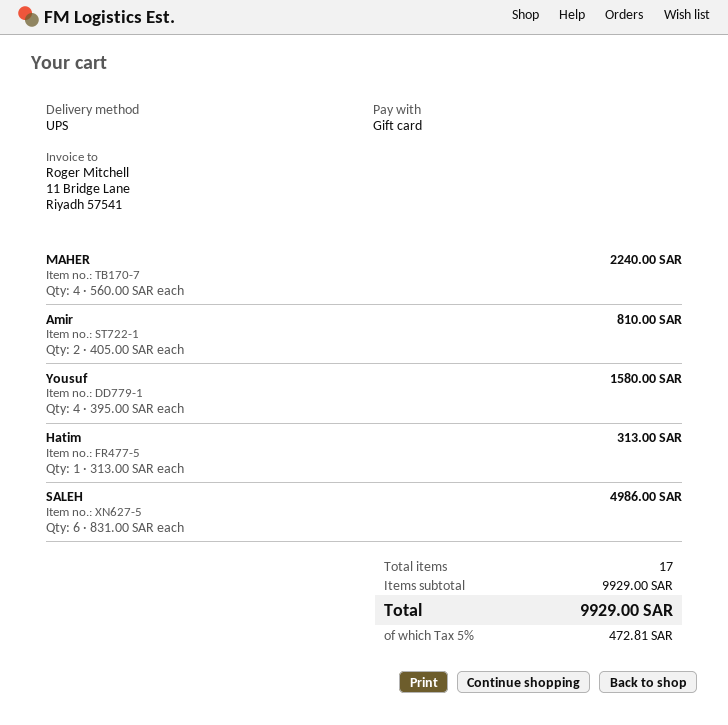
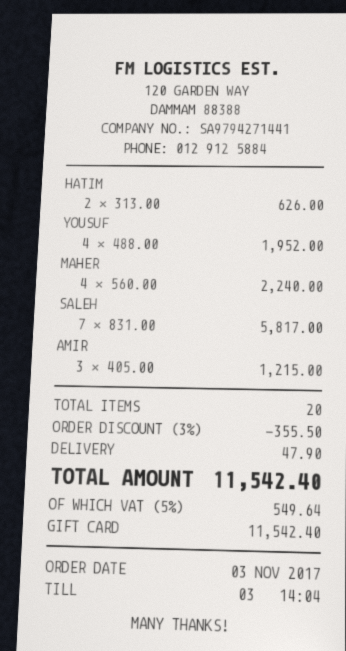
Amir: 2 x 405.00 = 810.00 -> 3 x 405.00 = 1215.00
Yousuf: 4 x 395.00 = 1580.00 -> 4 x 488.00 = 1952.00
Hatim: 1 x 313.00 = 313.00 -> 2 x 313.00 = 626.00
SALEH: 6 x 831.00 = 4986.00 -> 7 x 831.00 = 5817.00
total quantity: 17 -> 20
discount: none -> 3% = 355.50
shipping: none -> 47.90
tax: 5% = 472.81 -> 5% = 549.64
total: 9929.00 -> 11542.40

